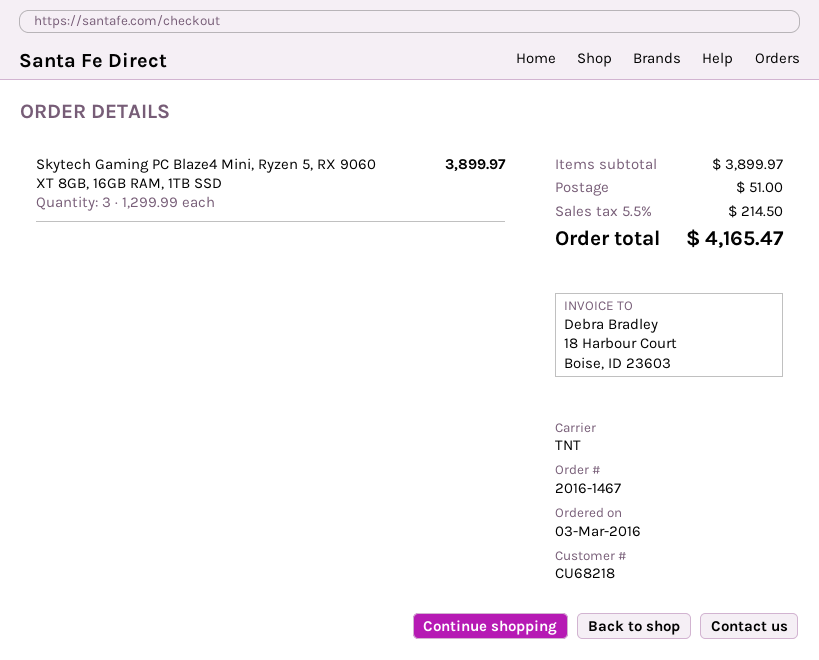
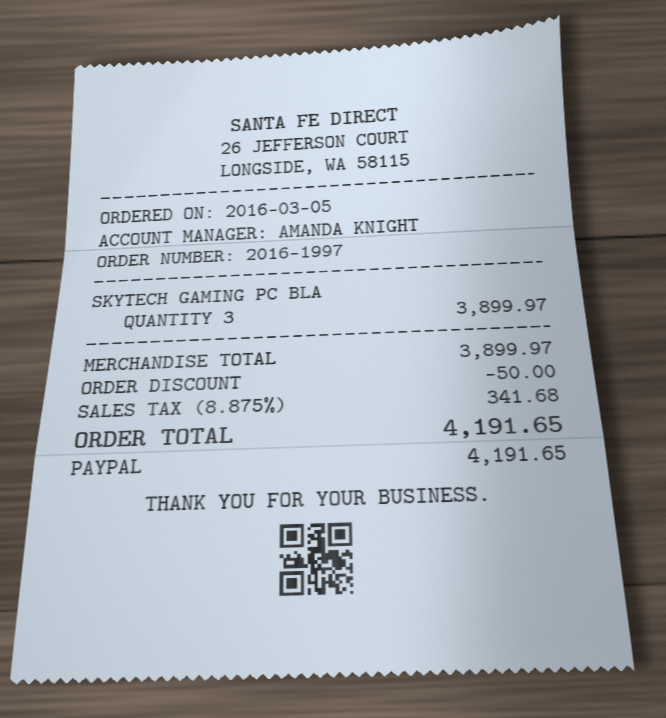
order number: 2016-1467 -> 2016-1997
order date: 2016-03-03 -> 2016-03-05
discount: none -> 50.00
shipping: 51.00 -> none
tax: 5.5% = 214.50 -> 8.875% = 341.68
total: 4165.47 -> 4191.65

